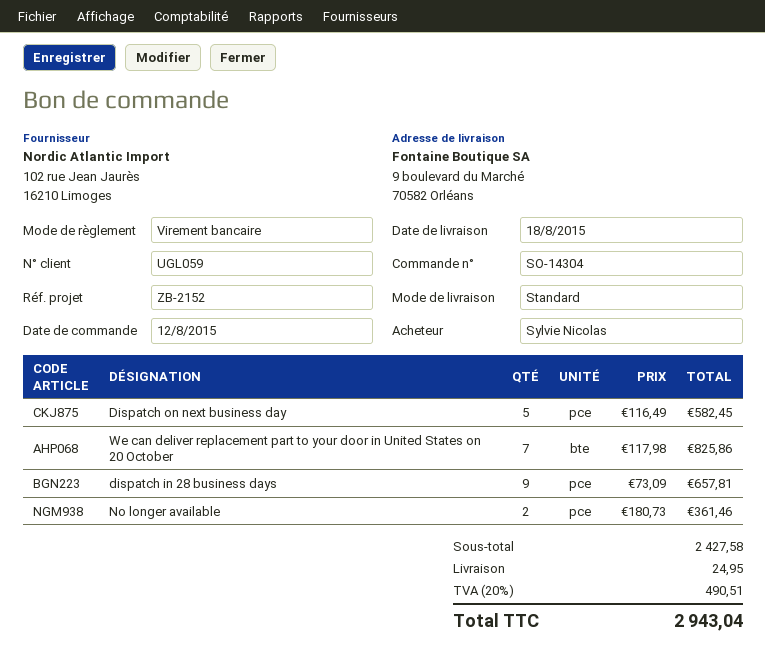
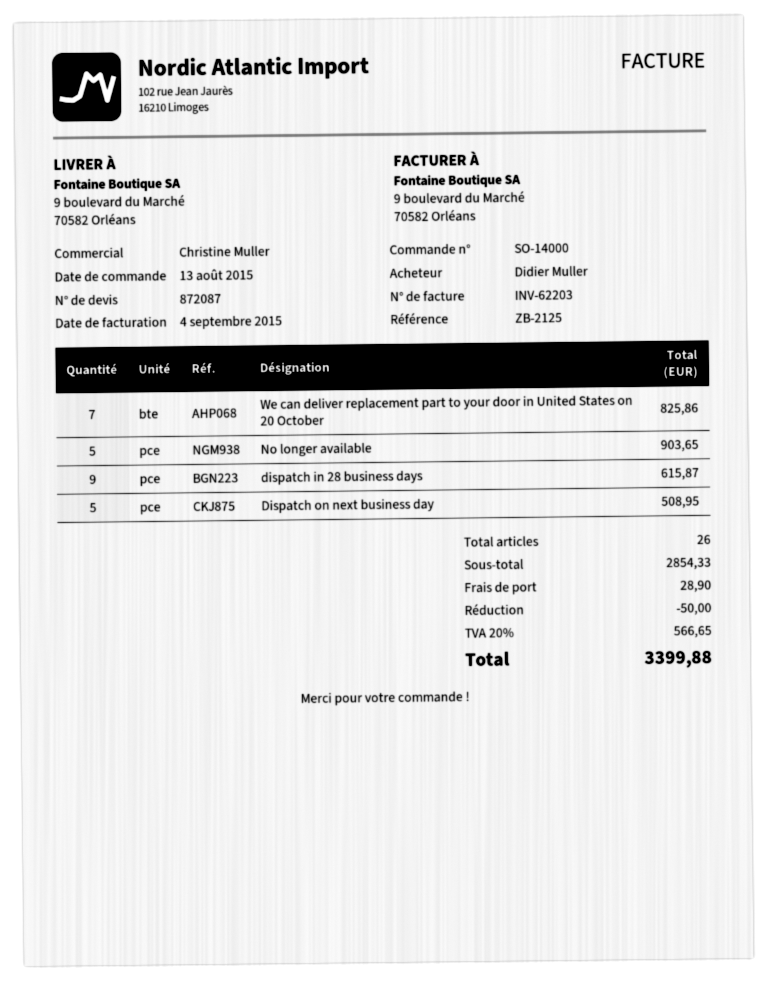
order number: SO-14304 -> SO-14000
order date: 2015-08-12 -> 2015-08-13
reference: ZB-2152 -> ZB-2125
ordered by: Sylvie Nicolas -> Didier Muller
Dispatch on next business day: 5 for 582.45 -> 5 for 508.95
dispatch in 28 business days: 9 for 657.81 -> 9 for 615.87
No longer available: 2 for 361.46 -> 5 for 903.65
subtotal: 2427.58 -> 2854.33
discount: none -> 50.00
shipping: 24.95 -> 28.90
tax: 20% = 490.51 -> 20% = 566.65
total: 2943.04 -> 3399.88

